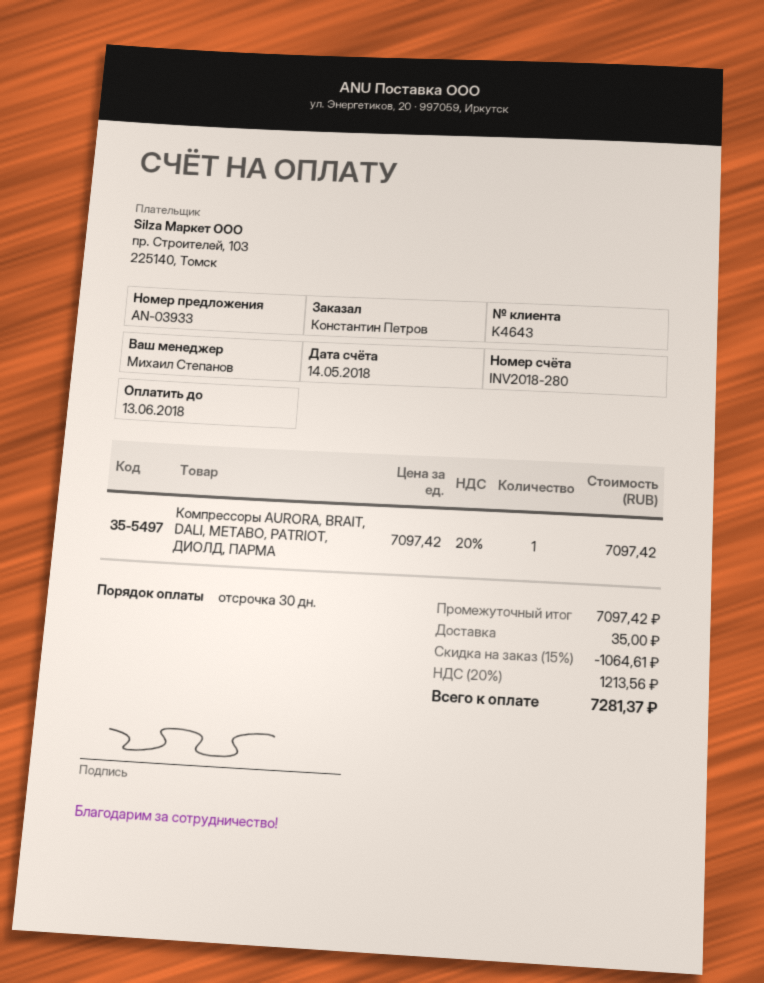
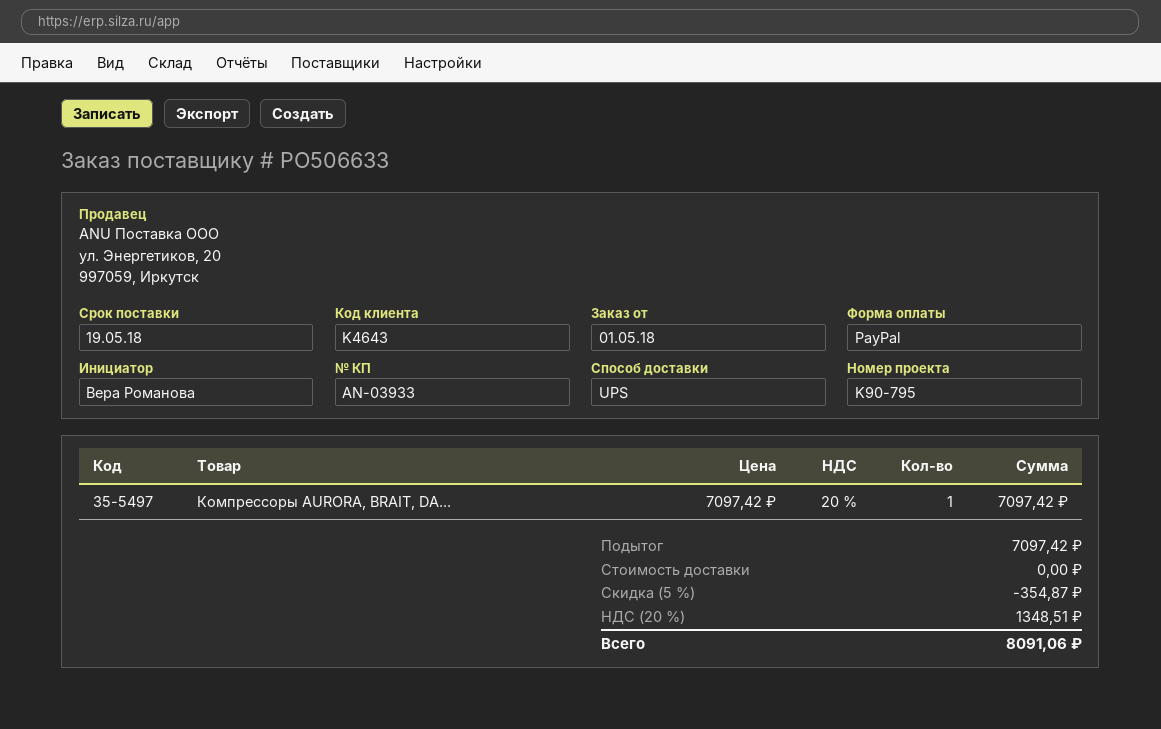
ordered by: Константин Петров -> Вера Романова
discount: 15% = 1064.61 -> 5% = 354.87
shipping: 35.00 -> 0.00
tax: 20% = 1213.56 -> 20% = 1348.51
total: 7281.37 -> 8091.06

